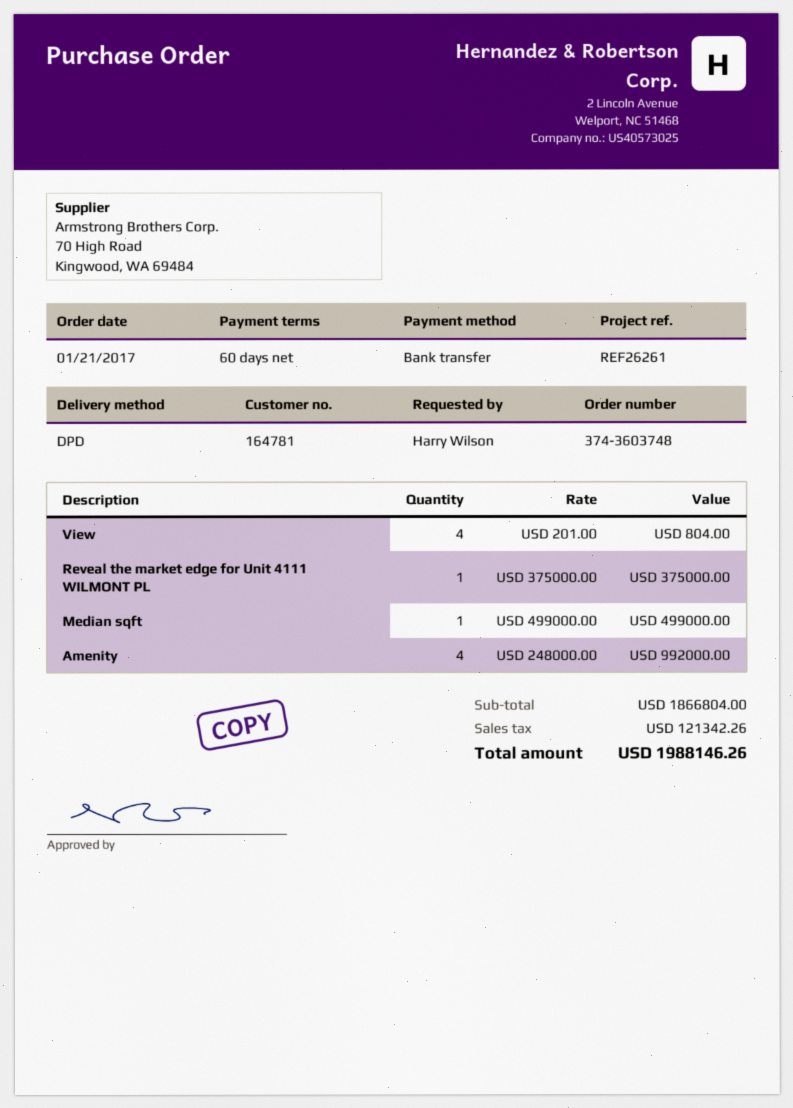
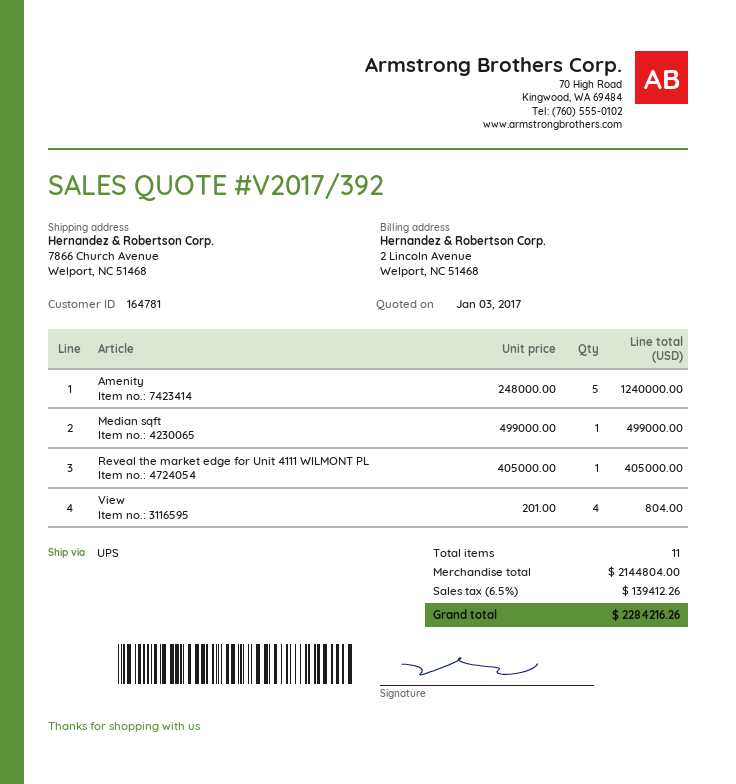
shipping method: DPD -> UPS
Reveal the market edge for Unit 4111 WILMONT PL: 1 x 375000.00 = 375000.00 -> 1 x 405000.00 = 405000.00
Amenity: 4 x 248000.00 = 992000.00 -> 5 x 248000.00 = 1240000.00
subtotal: 1866804.00 -> 2144804.00
tax: 121342.26 -> 139412.26
total: 1988146.26 -> 2284216.26

